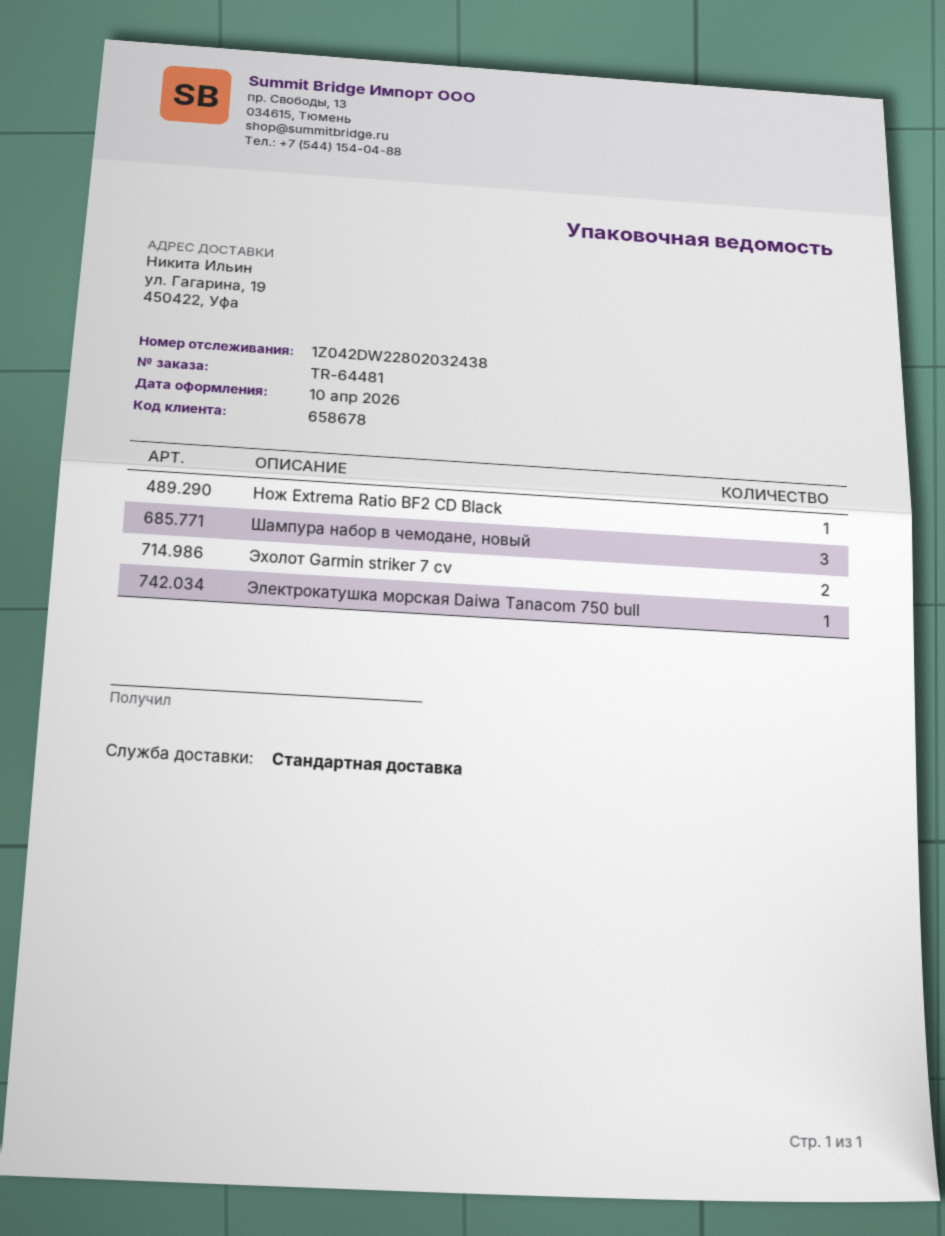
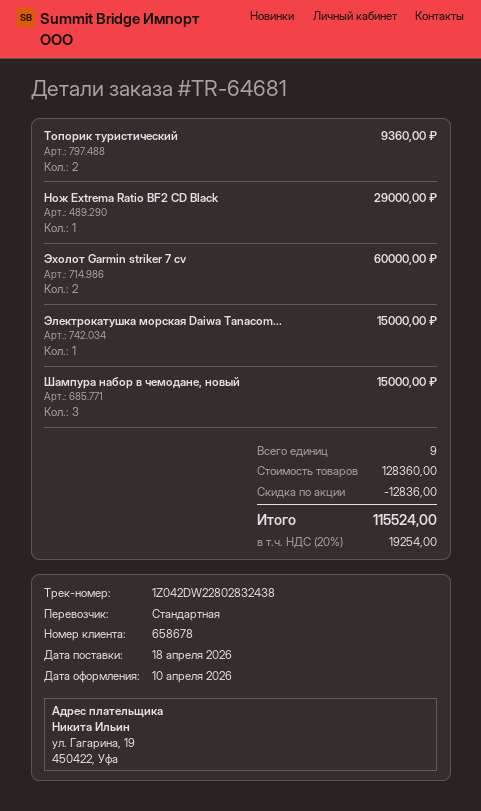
order number: TR-64481 -> TR-64681
tracking number: 1Z042DW22802032438 -> 1Z042DW22802832438
Топорик туристический: none -> 2

